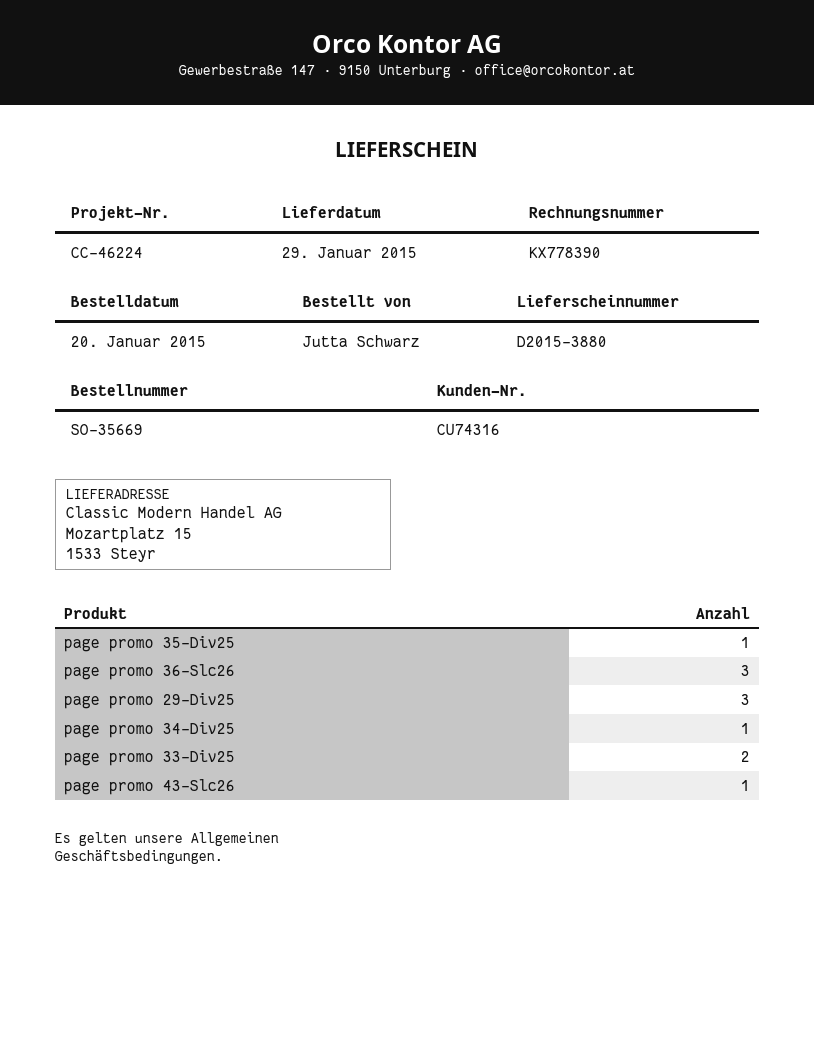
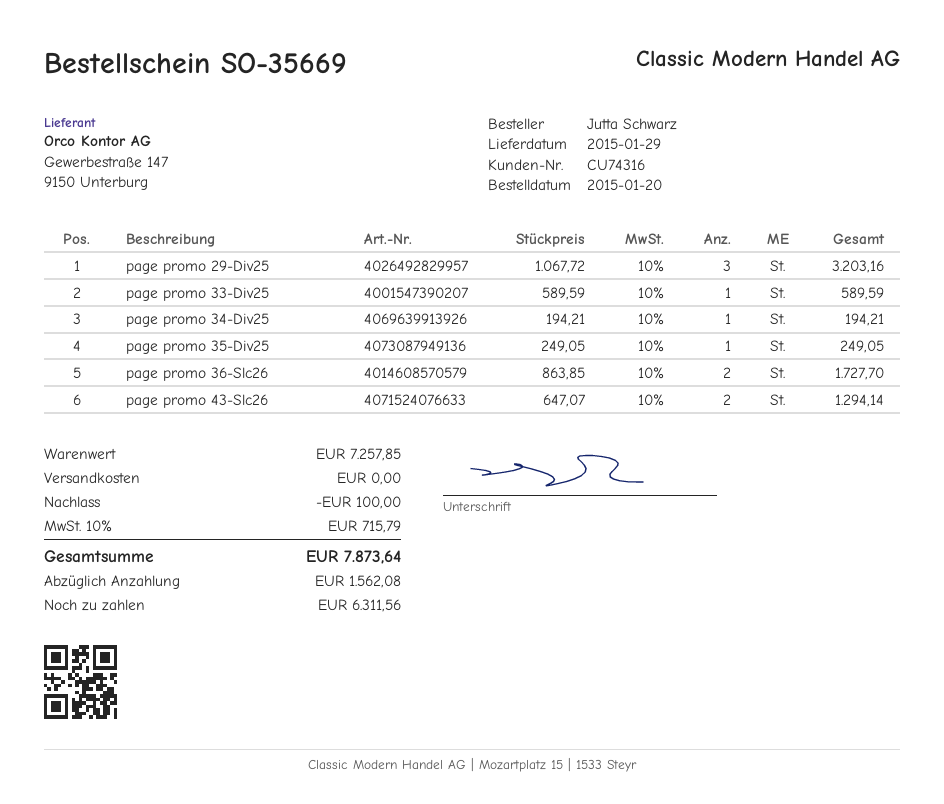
page promo 36-Slc26: 3 -> 2
page promo 33-Div25: 2 -> 1
page promo 43-Slc26: 1 -> 2

